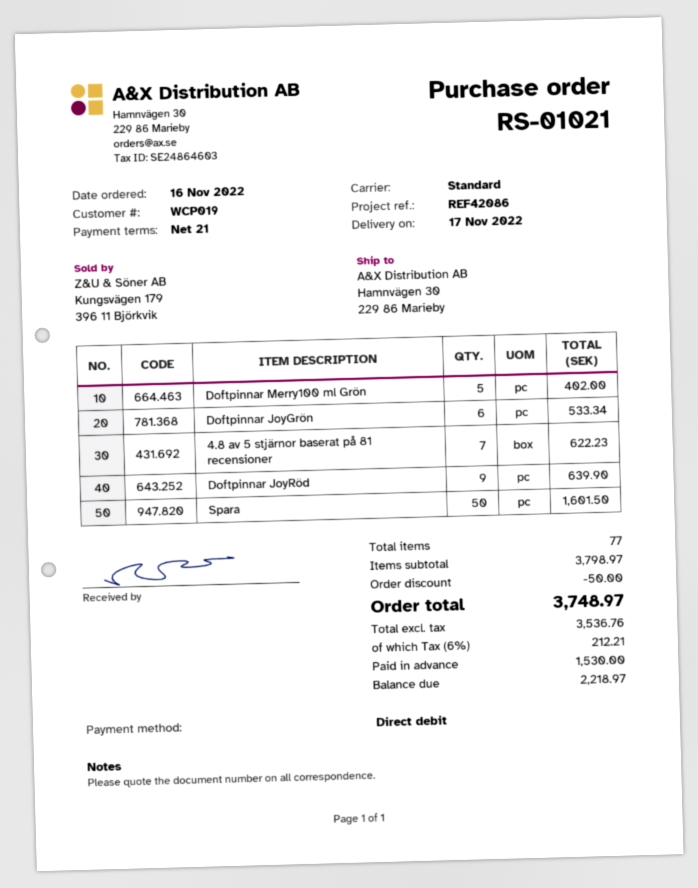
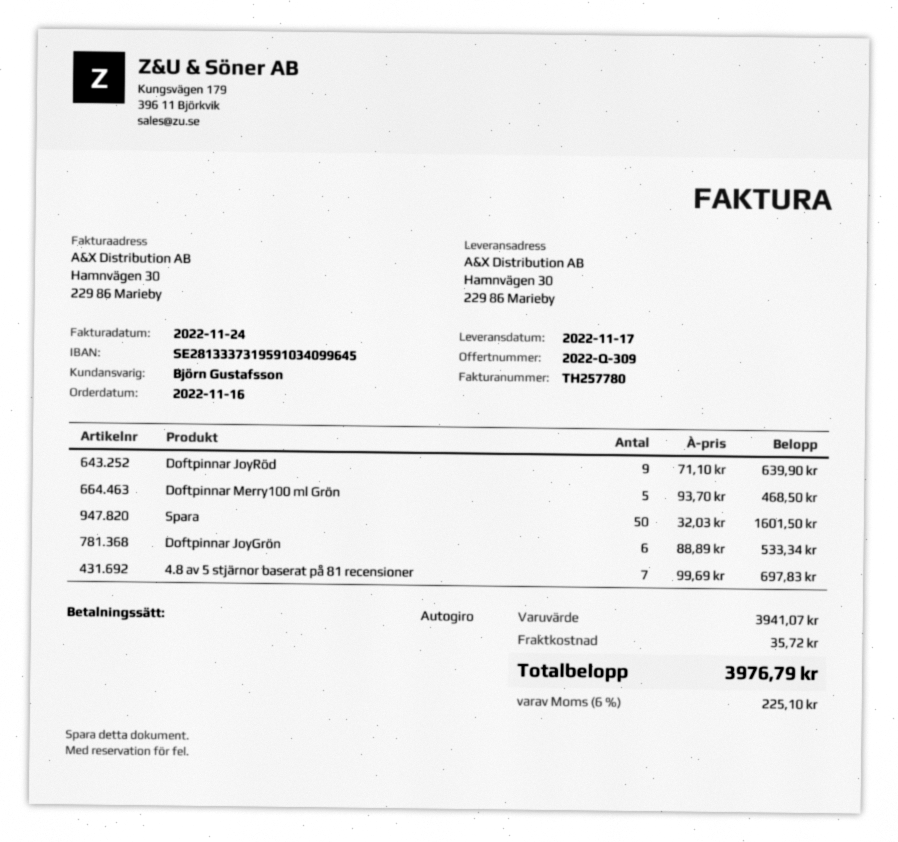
Doftpinnar Merry100 ml Grön: 5 for 402.00 -> 5 for 468.50
4.8 av 5 stjärnor baserat på 81 recensioner: 7 for 622.23 -> 7 for 697.83
subtotal: 3798.97 -> 3941.07
discount: 50.00 -> none
shipping: none -> 35.72
tax: 6% = 212.21 -> 6% = 225.10
total: 3748.97 -> 3976.79

